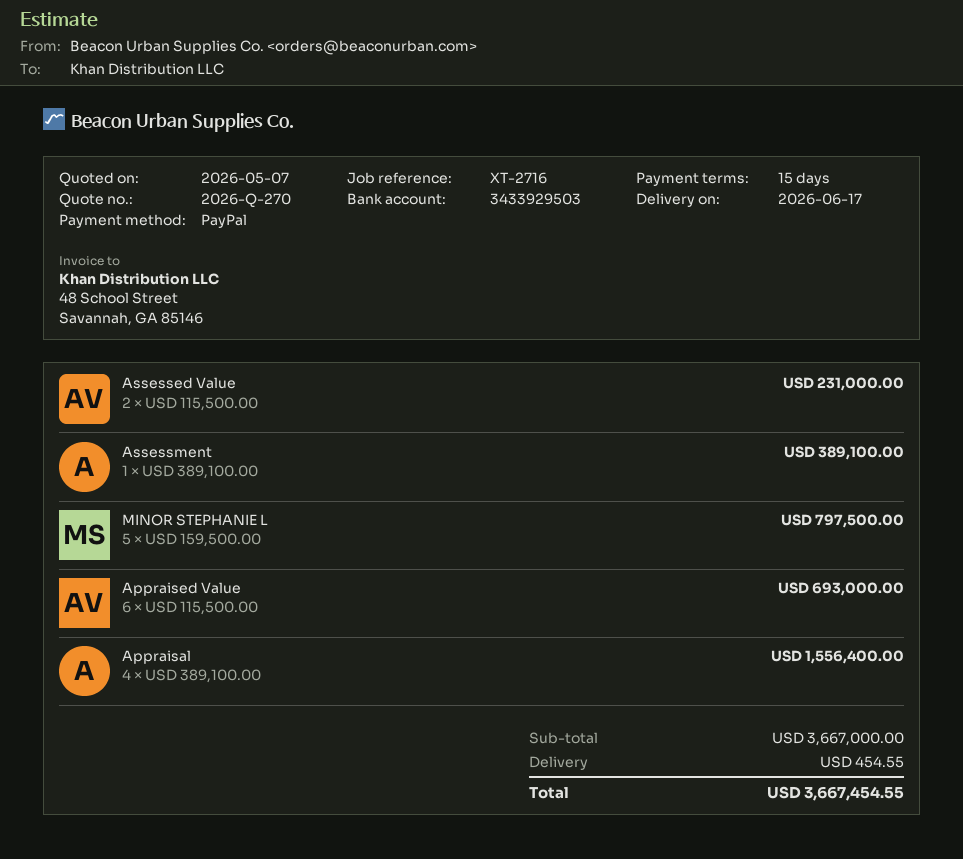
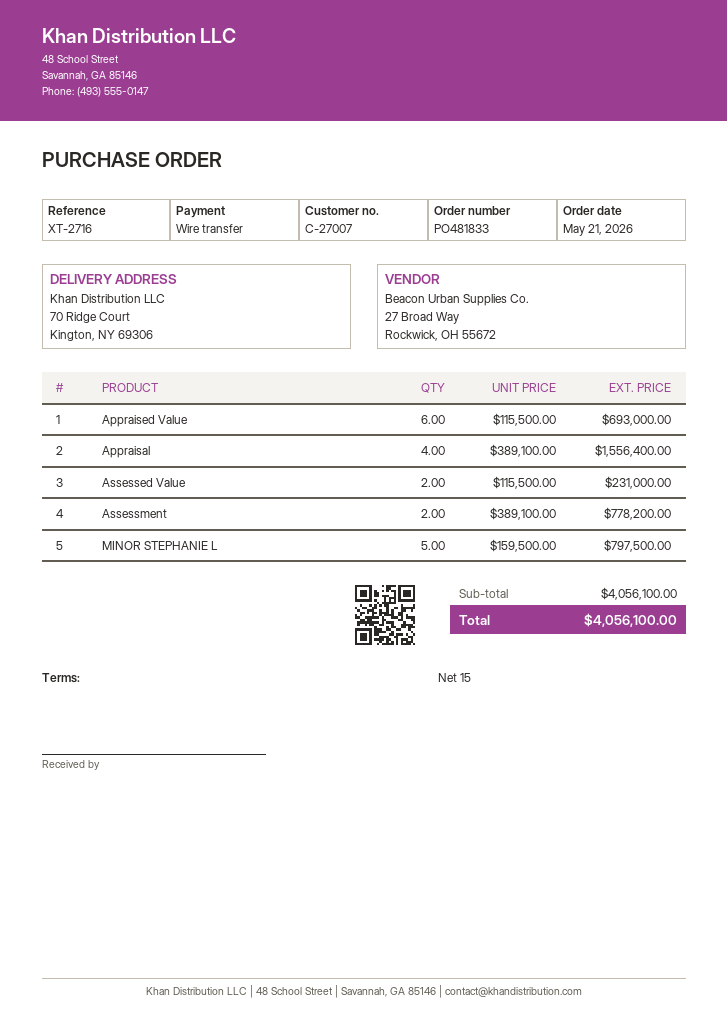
payment method: PayPal -> bank transfer
Assessment: 1 x 389100.00 = 389100.00 -> 2 x 389100.00 = 778200.00
subtotal: 3667000.00 -> 4056100.00
shipping: 454.55 -> none
total: 3667454.55 -> 4056100.00

